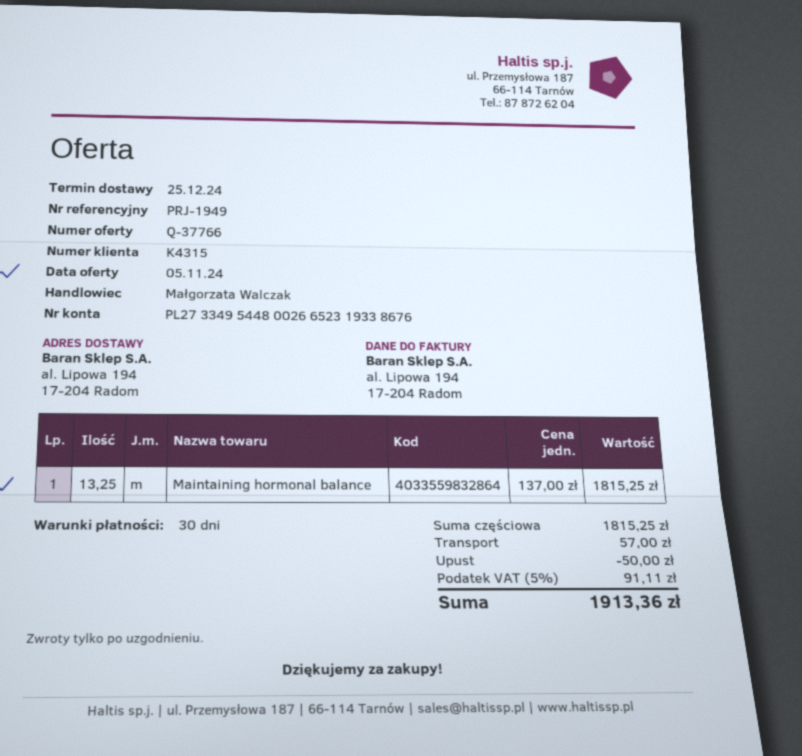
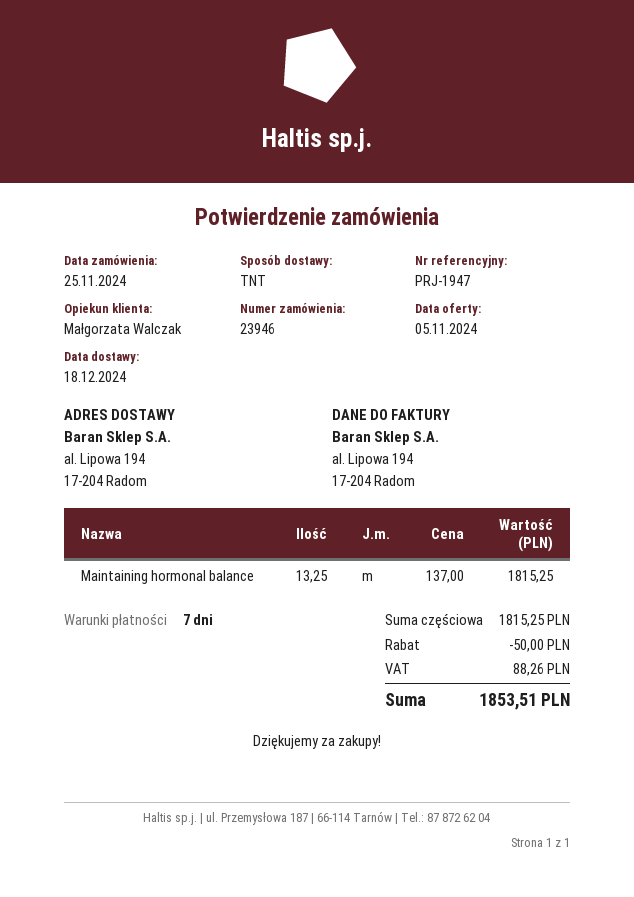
delivery date: 2024-12-25 -> 2024-12-18
payment terms: 30 days -> 7 days
reference: PRJ-1949 -> PRJ-1947
shipping: 57.00 -> none
tax: 91.11 -> 88.26
total: 1913.36 -> 1853.51

